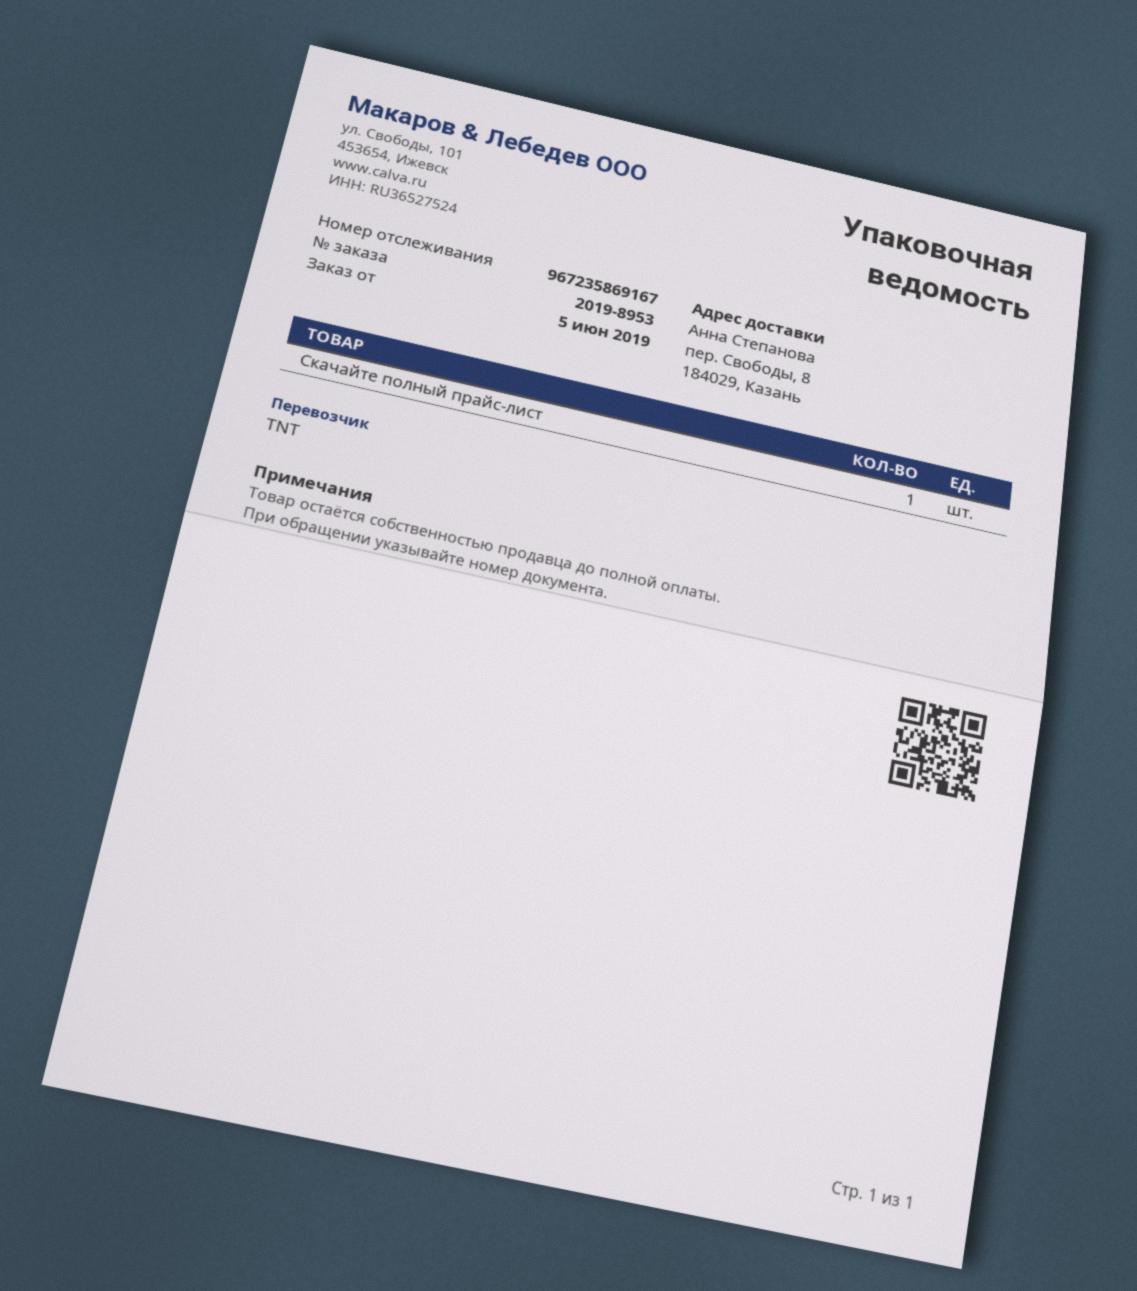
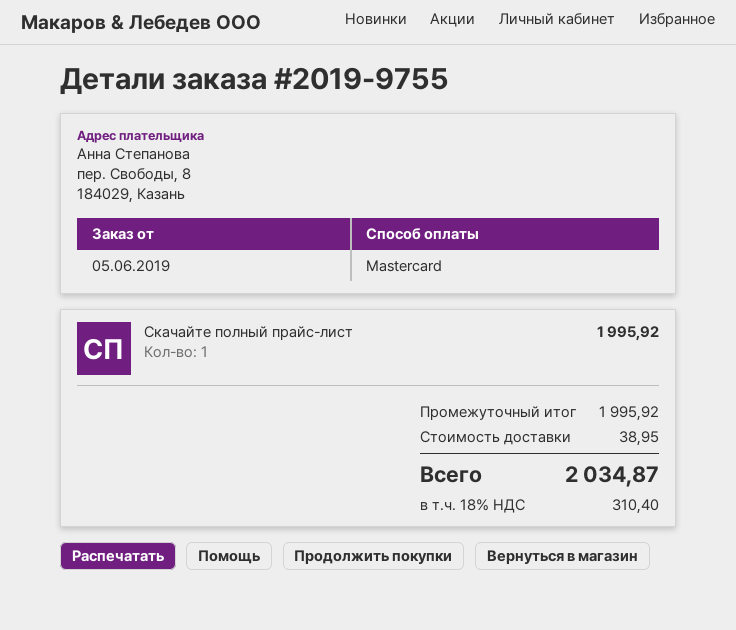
order number: 2019-8953 -> 2019-9755

